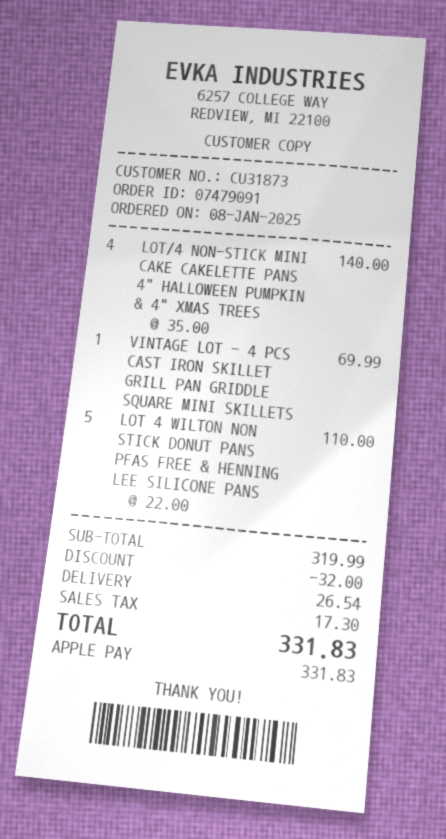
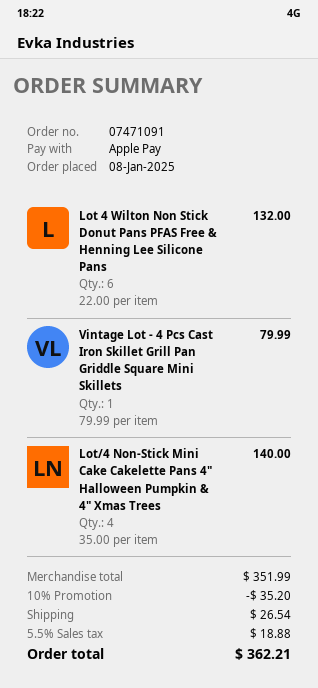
order number: 07479091 -> 07471091
VINTAGE LOT - 4 PCS CAST IRON SKILLET GRILL PAN GRIDDLE SQUARE MINI SKILLETS: 1 x 69.99 = 69.99 -> 1 x 79.99 = 79.99
LOT 4 WILTON NON STICK DONUT PANS PFAS FREE & HENNING LEE SILICONE PANS: 5 x 22.00 = 110.00 -> 6 x 22.00 = 132.00
subtotal: 319.99 -> 351.99
discount: 32.00 -> 35.20
tax: 17.30 -> 18.88
total: 331.83 -> 362.21

